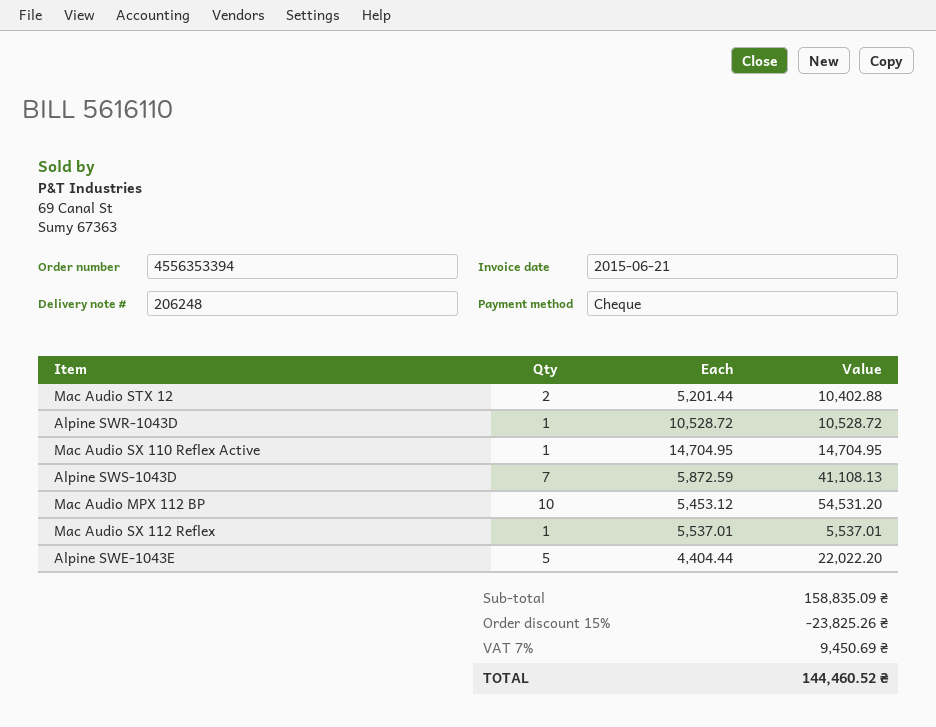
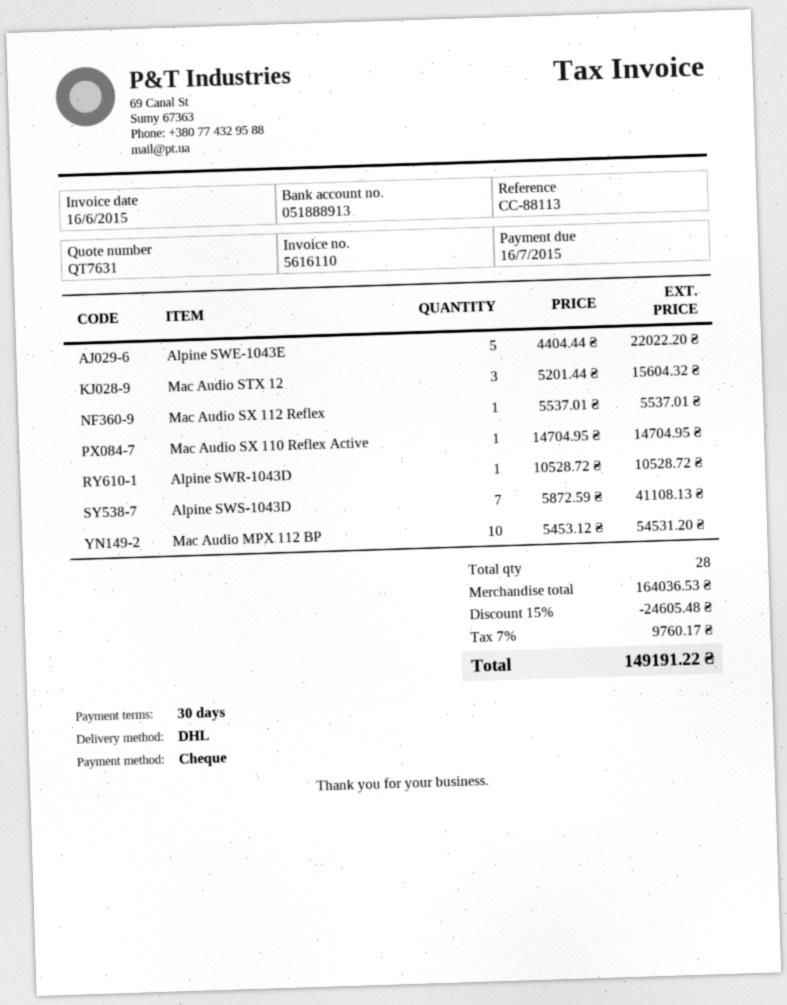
invoice date: 2015-06-21 -> 2015-06-16
Mac Audio STX 12: 2 x 5201.44 = 10402.88 -> 3 x 5201.44 = 15604.32
subtotal: 158835.09 -> 164036.53
discount: 15% = 23825.26 -> 15% = 24605.48
tax: 7% = 9450.69 -> 7% = 9760.17
total: 144460.52 -> 149191.22

